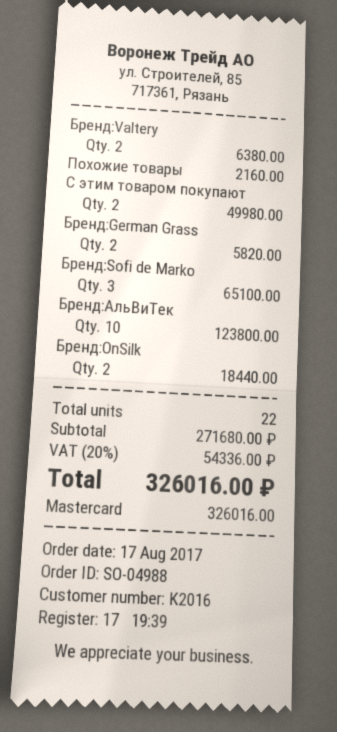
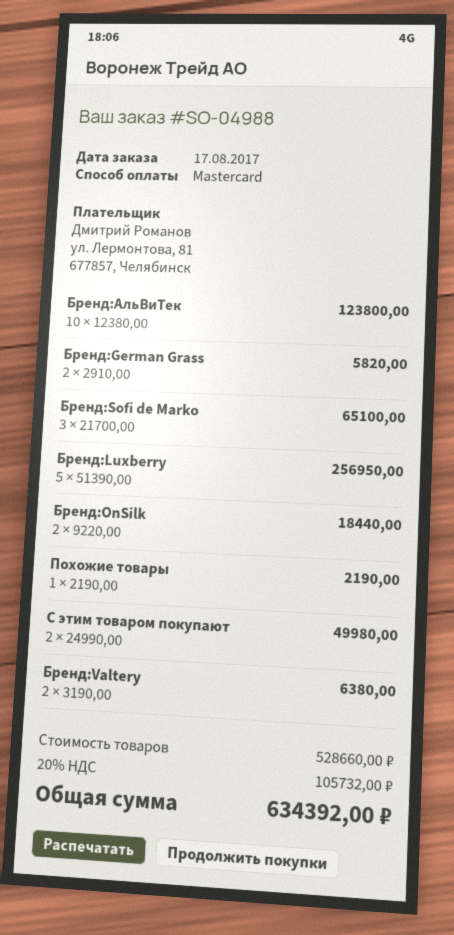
Похожие товары: 1 for 2160.00 -> 1 for 2190.00
Бренд:Luxberry: none -> 5 for 256950.00
subtotal: 271680.00 -> 528660.00
tax: 20% = 54336.00 -> 20% = 105732.00
total: 326016.00 -> 634392.00

